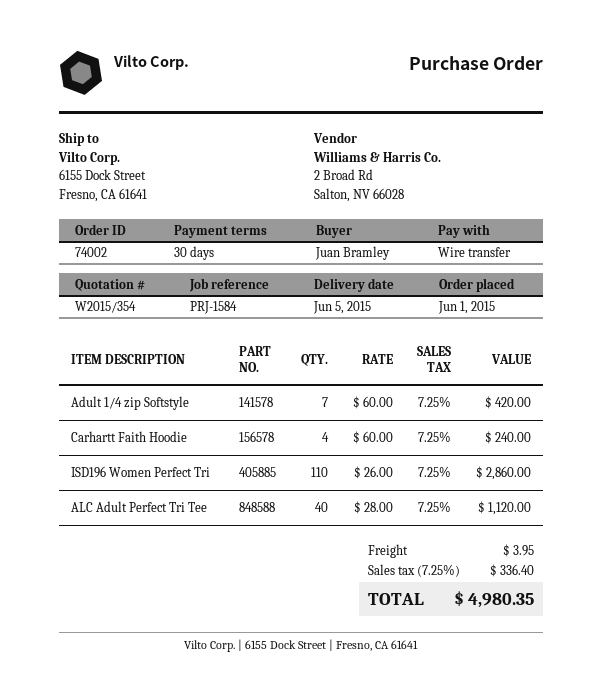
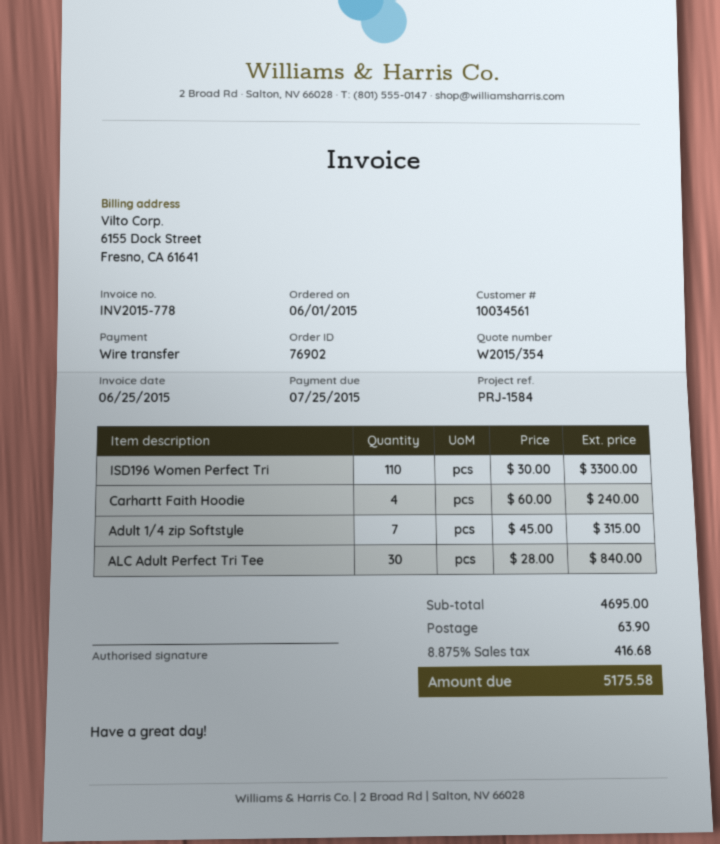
order number: 74002 -> 76902
Adult 1/4 zip Softstyle: 7 x 60.00 = 420.00 -> 7 x 45.00 = 315.00
ISD196 Women Perfect Tri: 110 x 26.00 = 2860.00 -> 110 x 30.00 = 3300.00
ALC Adult Perfect Tri Tee: 40 x 28.00 = 1120.00 -> 30 x 28.00 = 840.00
shipping: 3.95 -> 63.90
tax: 7.25% = 336.40 -> 8.875% = 416.68
total: 4980.35 -> 5175.58

